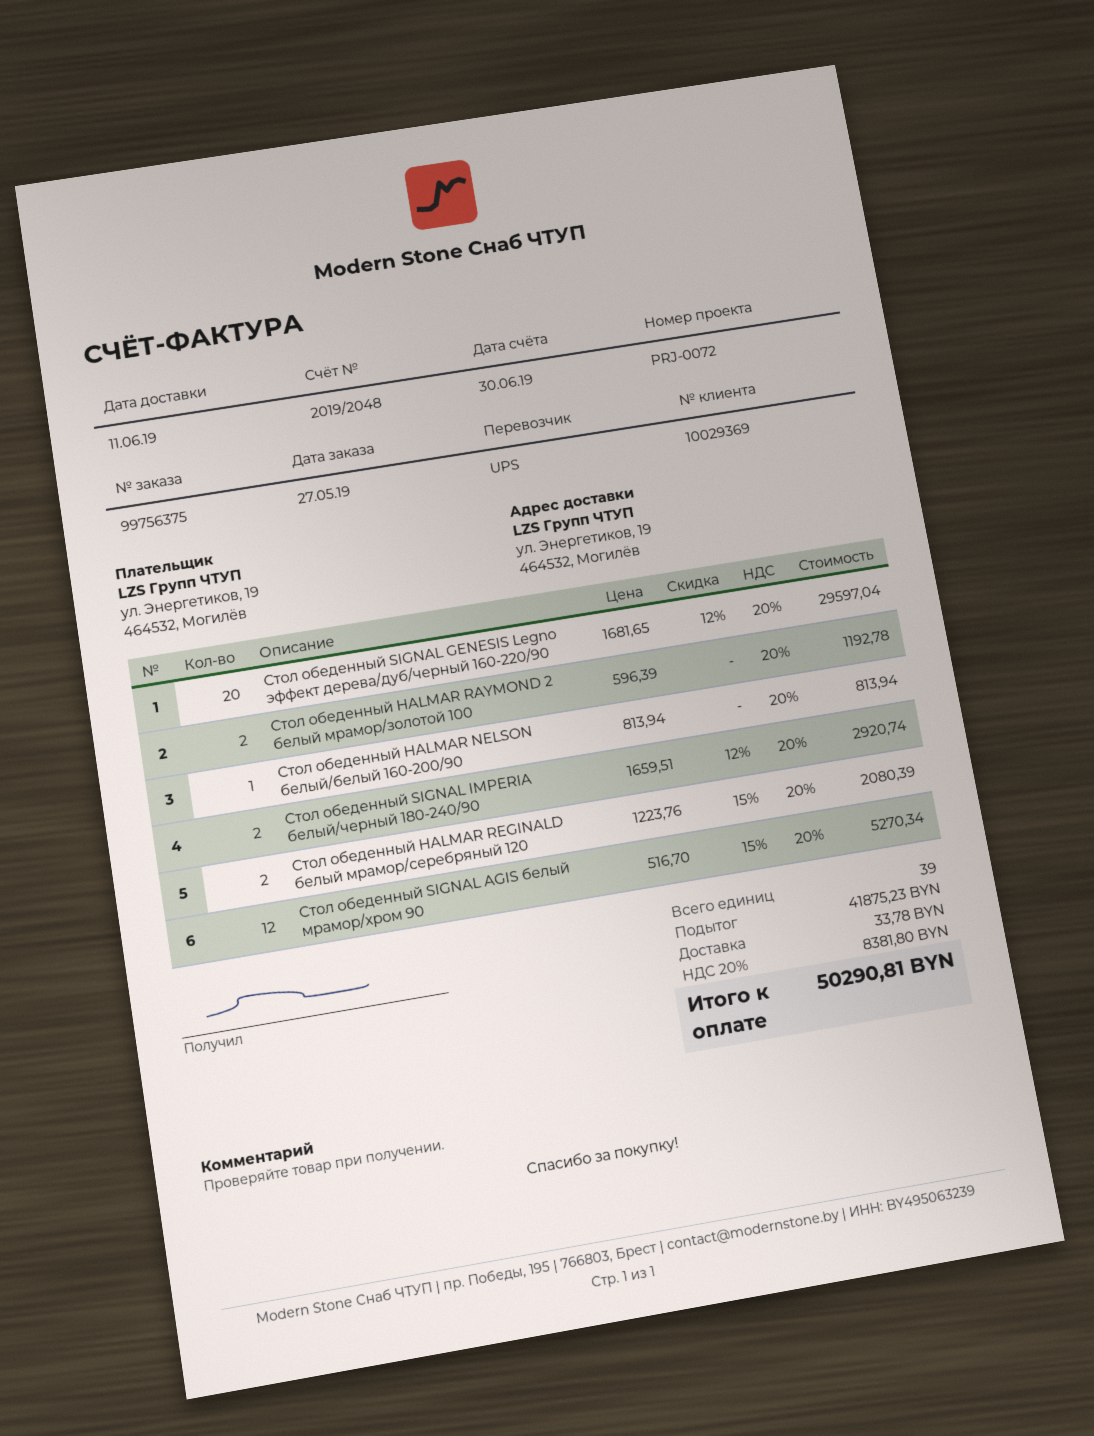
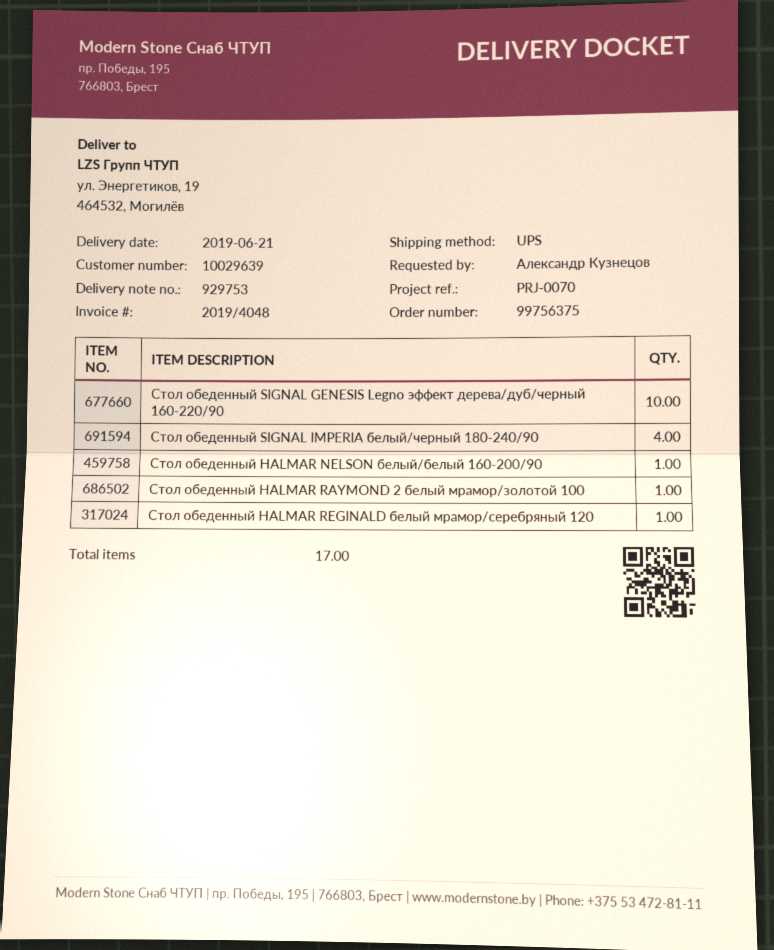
delivery date: 2019-06-11 -> 2019-06-21
invoice number: 2019/2048 -> 2019/4048
customer number: 10029369 -> 10029639
reference: PRJ-0072 -> PRJ-0070
Стол обеденный SIGNAL GENESIS Legno эффект дерева/дуб/черный 160-220/90: 20 -> 10
Стол обеденный HALMAR RAYMOND 2 белый мрамор/золотой 100: 2 -> 1
Стол обеденный SIGNAL IMPERIA белый/черный 180-240/90: 2 -> 4
Стол обеденный HALMAR REGINALD белый мрамор/серебряный 120: 2 -> 1
Стол обеденный SIGNAL AGIS белый мрамор/хром 90: 12 -> none
total quantity: 39 -> 17

